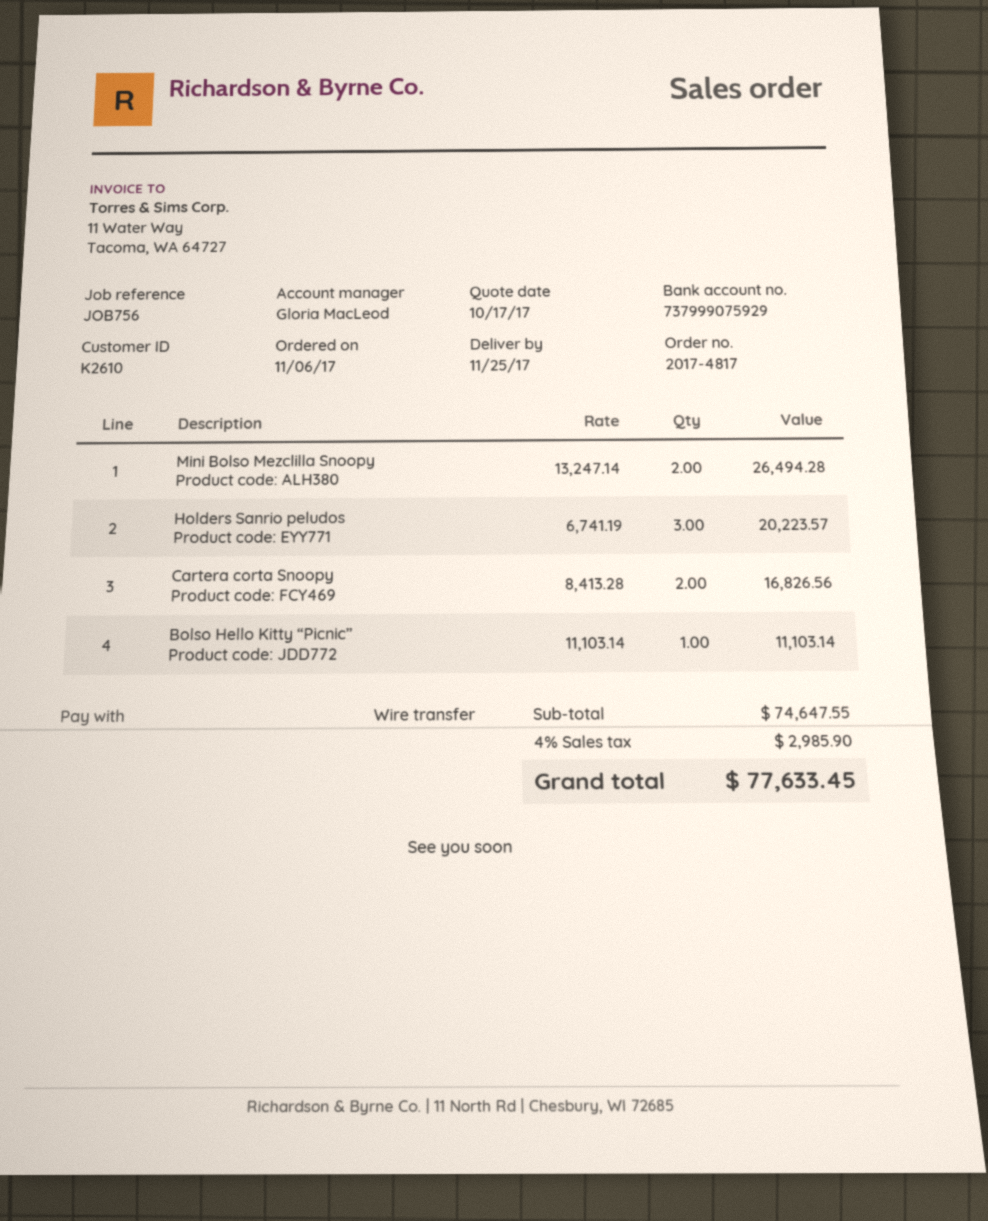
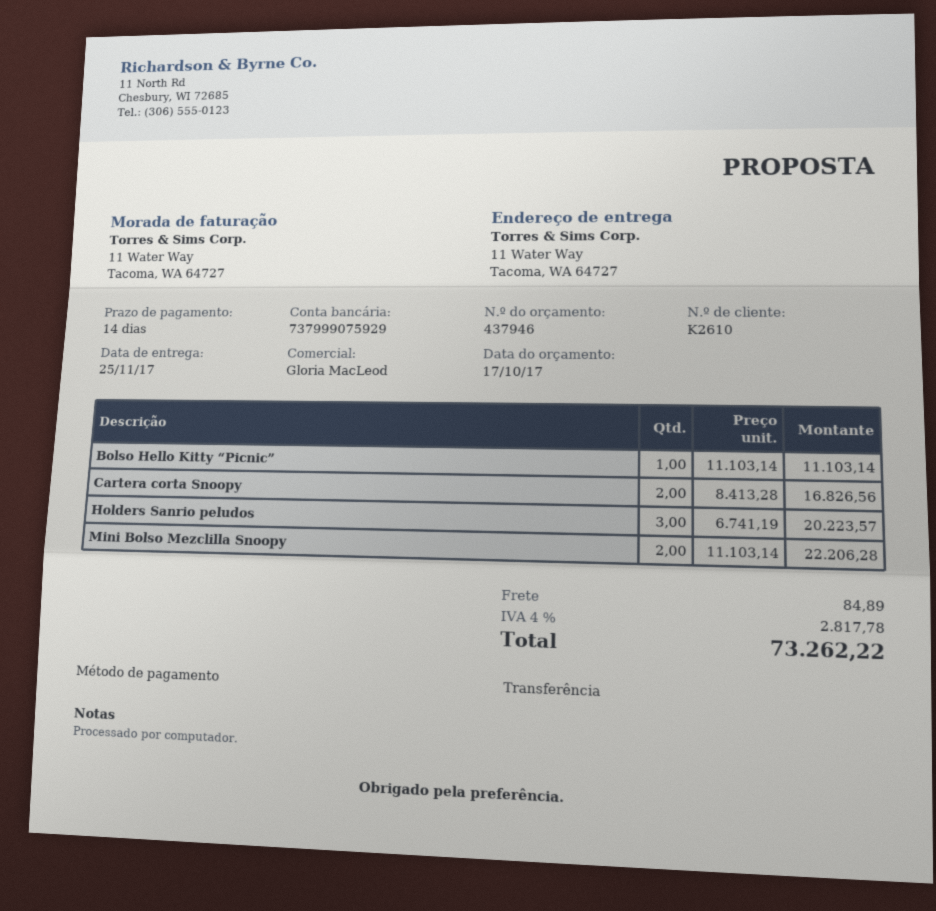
Mini Bolso Mezclilla Snoopy: 2 x 13247.14 = 26494.28 -> 2 x 11103.14 = 22206.28
shipping: none -> 84.89
tax: 4% = 2985.90 -> 4% = 2817.78
total: 77633.45 -> 73262.22

